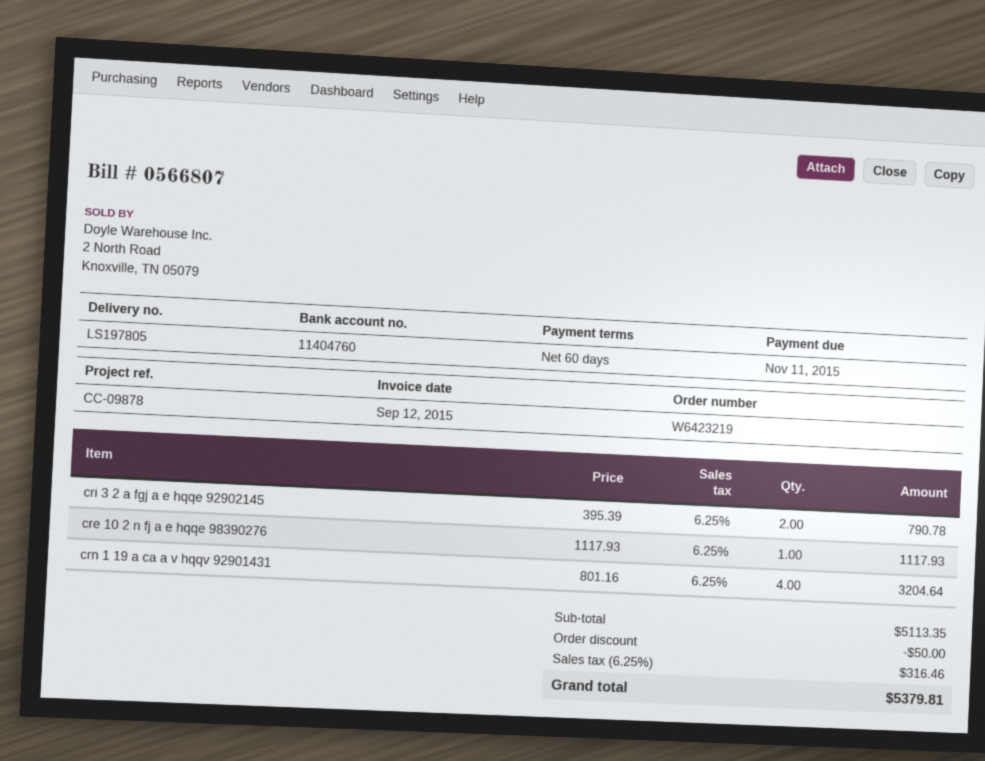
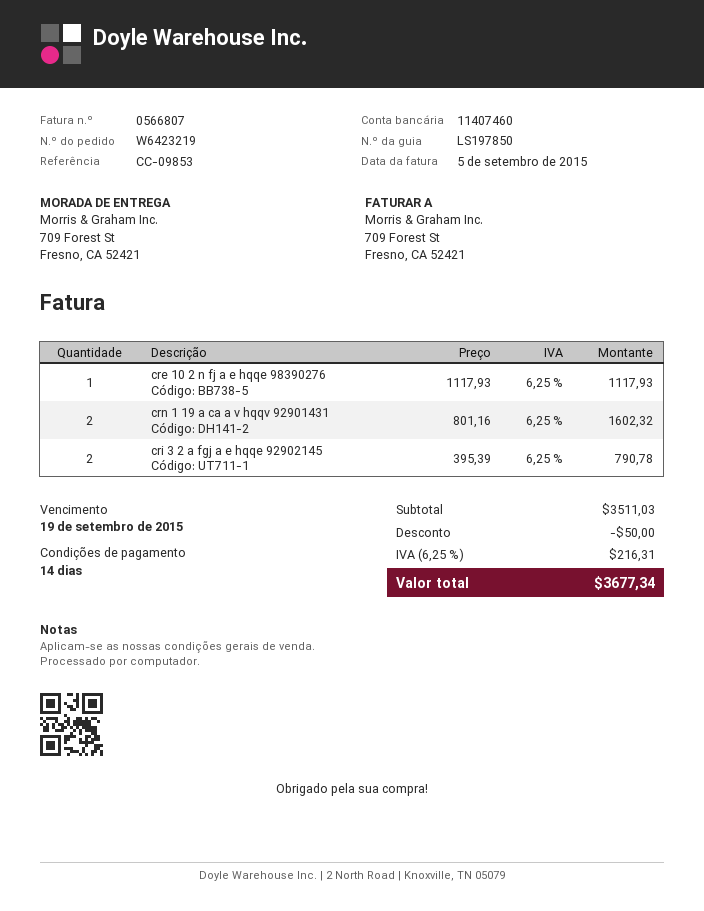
delivery note number: LS197805 -> LS197850
invoice date: 2015-09-12 -> 2015-09-05
payment terms: 60 days -> 14 days
due date: 2015-11-11 -> 2015-09-19
reference: CC-09878 -> CC-09853
bank account: 11404760 -> 11407460
crn 1 19 a ca a v hqqv 92901431: 4 x 801.16 = 3204.64 -> 2 x 801.16 = 1602.32
subtotal: 5113.35 -> 3511.03
tax: 6.25% = 316.46 -> 6.25% = 216.31
total: 5379.81 -> 3677.34

